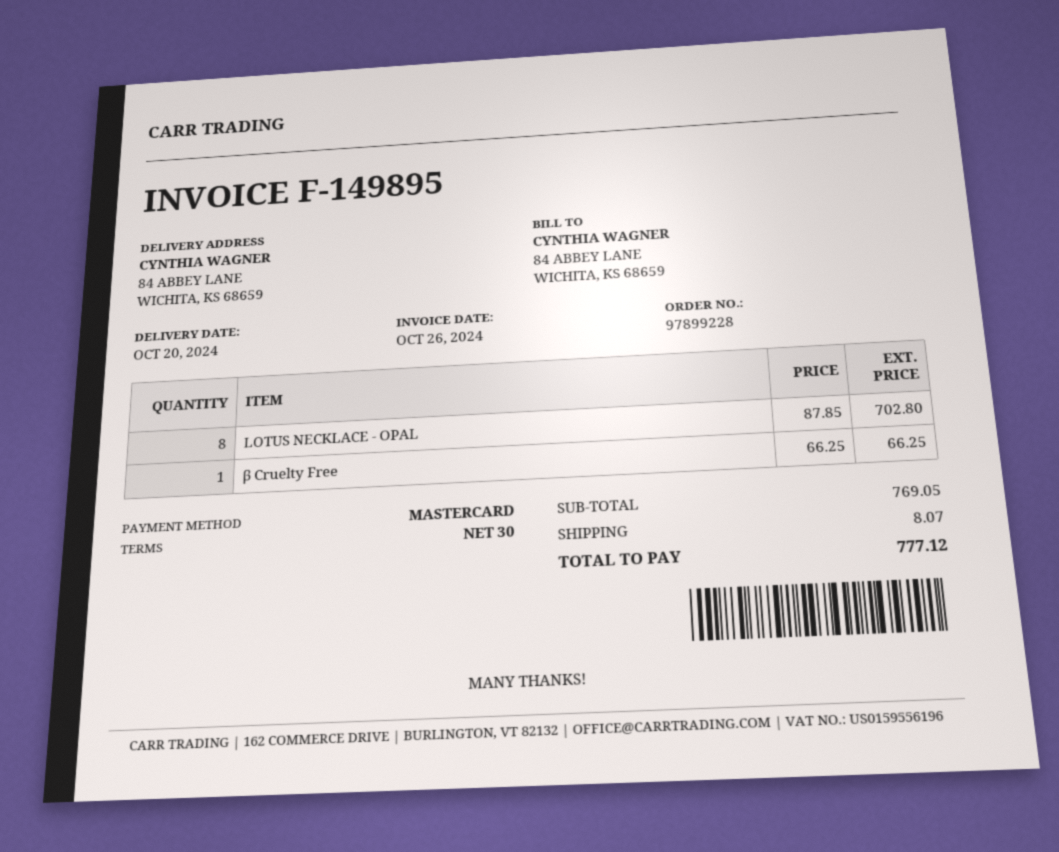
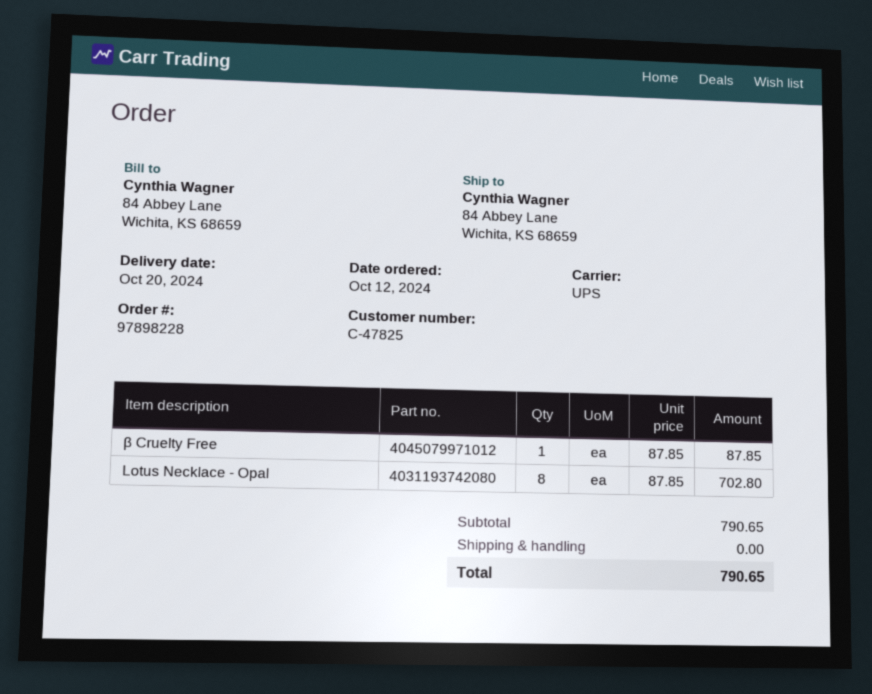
order number: 97899228 -> 97898228
β Cruelty Free: 1 x 66.25 = 66.25 -> 1 x 87.85 = 87.85
subtotal: 769.05 -> 790.65
shipping: 8.07 -> 0.00
total: 777.12 -> 790.65

